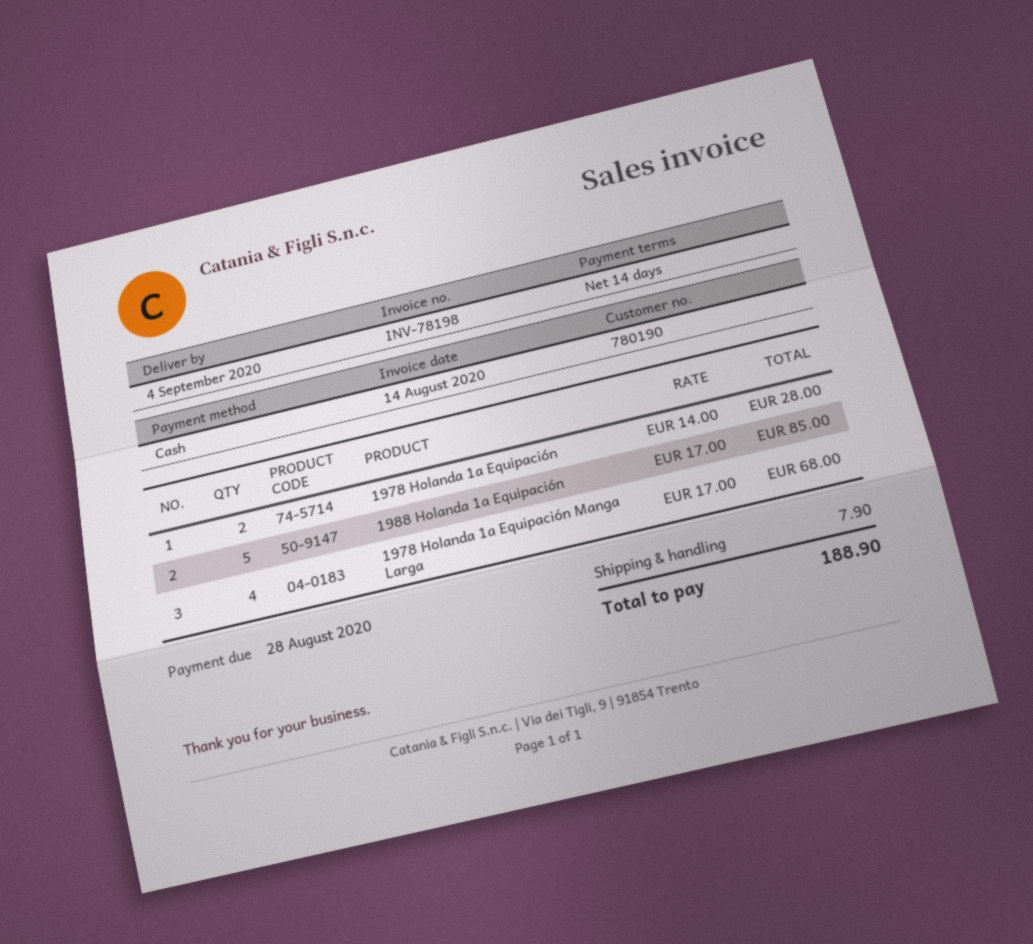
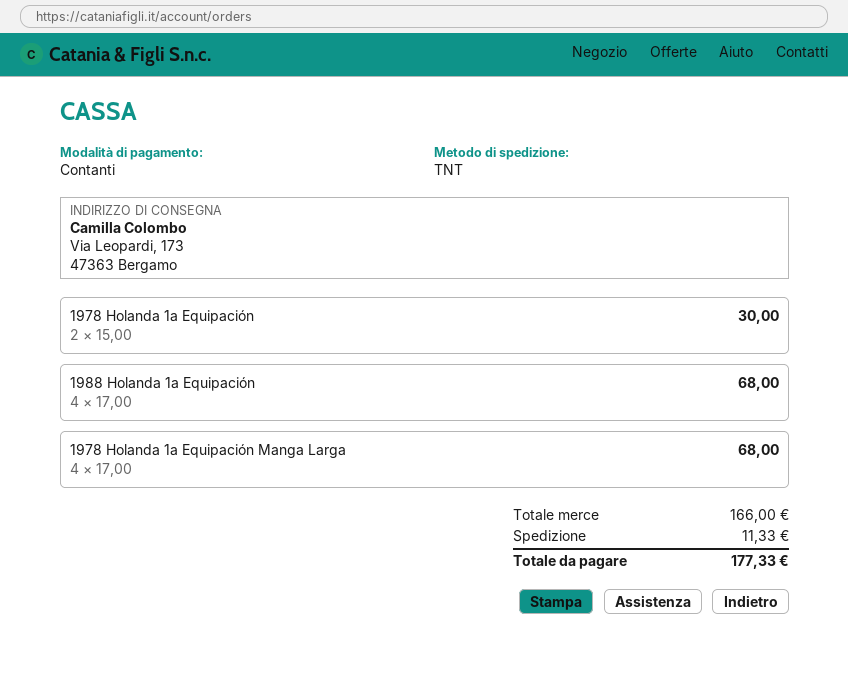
1978 Holanda 1a Equipación: 2 x 14.00 = 28.00 -> 2 x 15.00 = 30.00
1988 Holanda 1a Equipación: 5 x 17.00 = 85.00 -> 4 x 17.00 = 68.00
shipping: 7.90 -> 11.33
total: 188.90 -> 177.33

